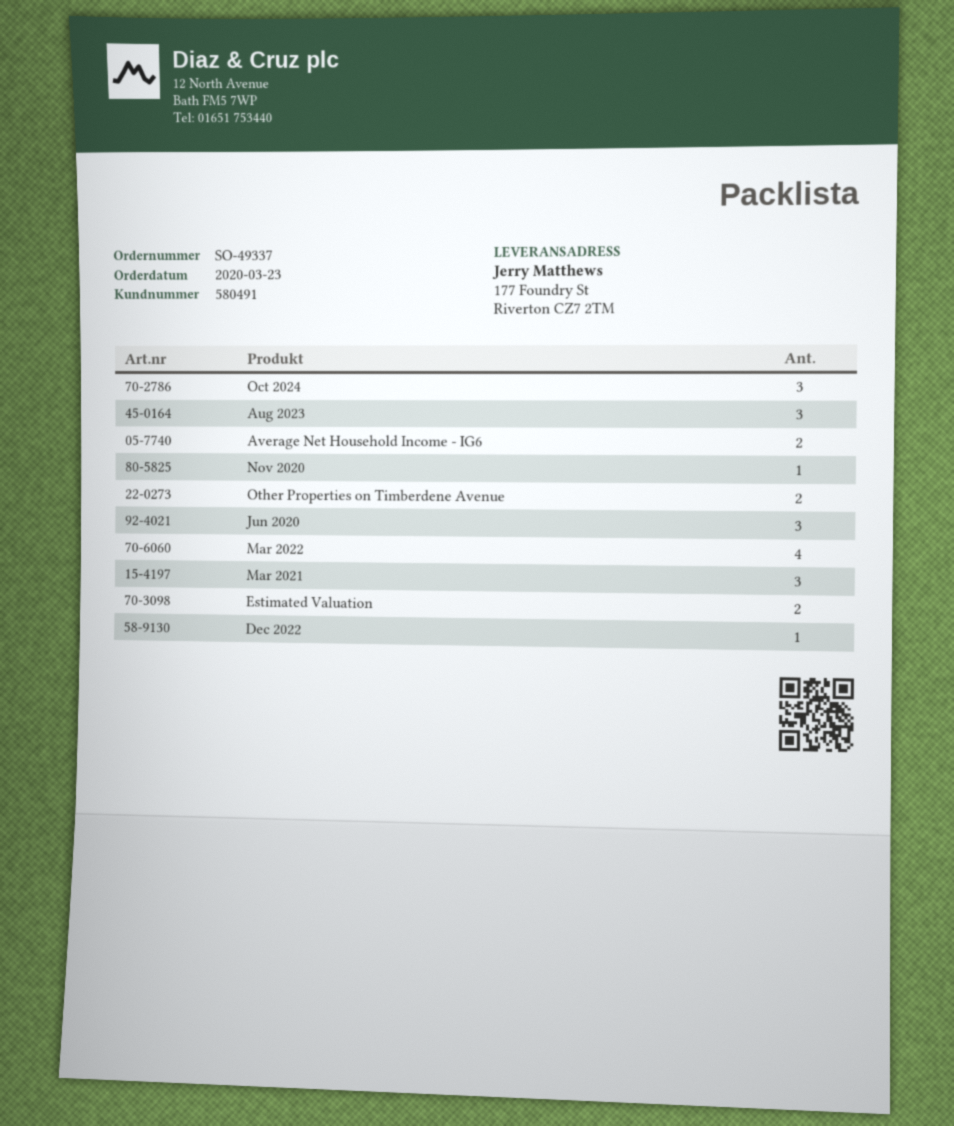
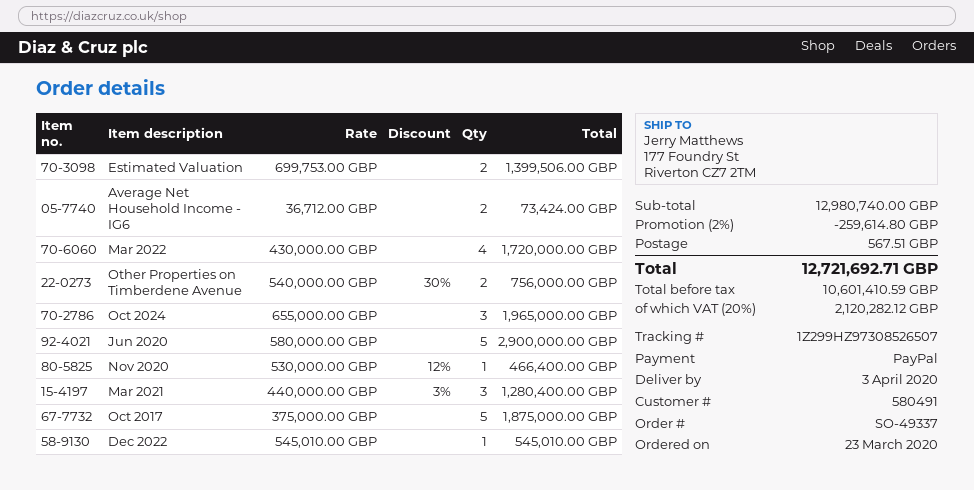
Aug 2023: 3 -> none
Jun 2020: 3 -> 5
Oct 2017: none -> 5

